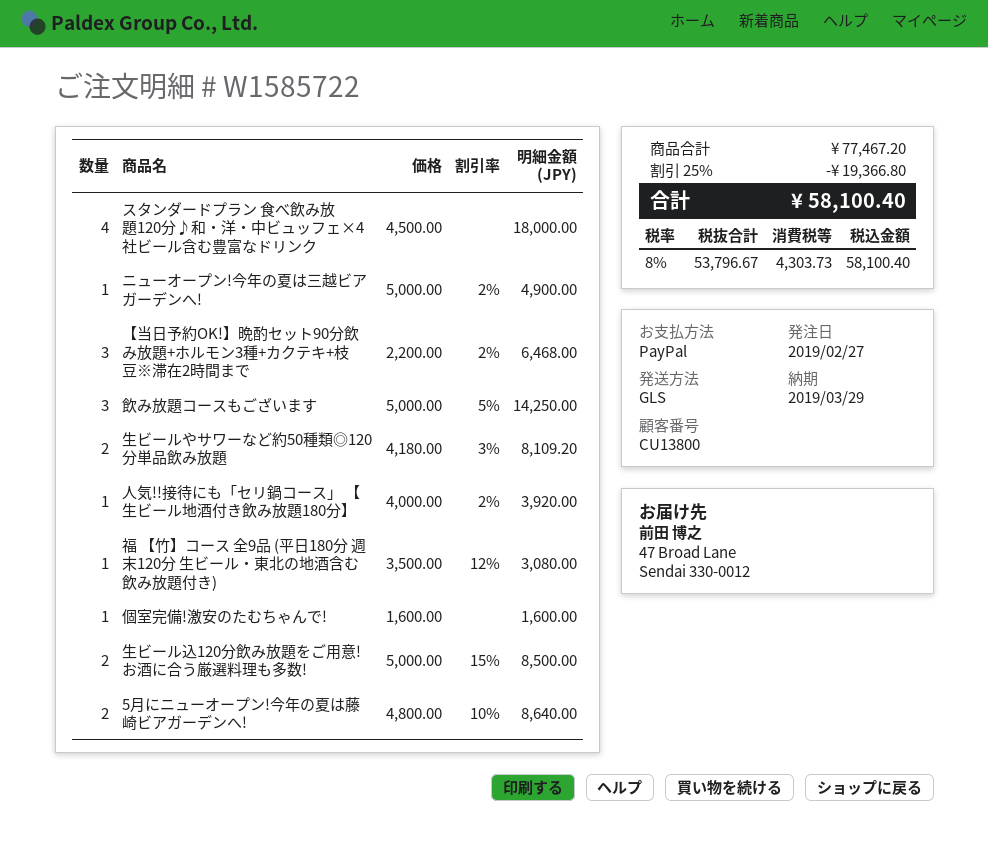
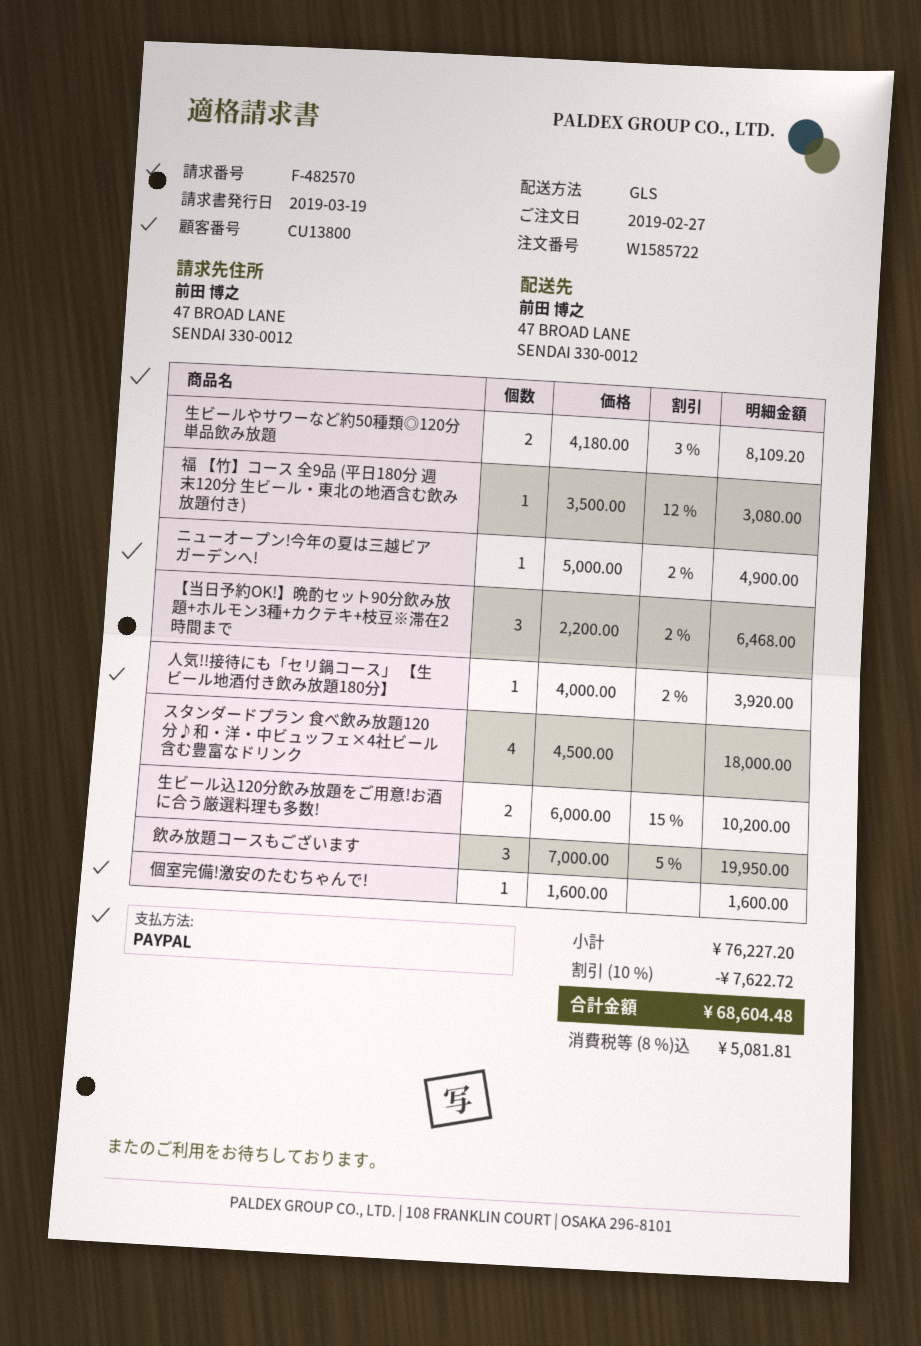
飲み放題コースもございます: 3 x 5000.00 - 5% = 14250.00 -> 3 x 7000.00 - 5% = 19950.00
生ビール込120分飲み放題をご用意!お酒に合う厳選料理も多数!: 2 x 5000.00 - 15% = 8500.00 -> 2 x 6000.00 - 15% = 10200.00
5月にニューオープン!今年の夏は藤崎ビアガーデンへ!: 2 x 4800.00 - 10% = 8640.00 -> none
subtotal: 77467.20 -> 76227.20
discount: 25% = 19366.80 -> 10% = 7622.72
tax: 8% = 4303.73 -> 8% = 5081.81
total: 58100.40 -> 68604.48

